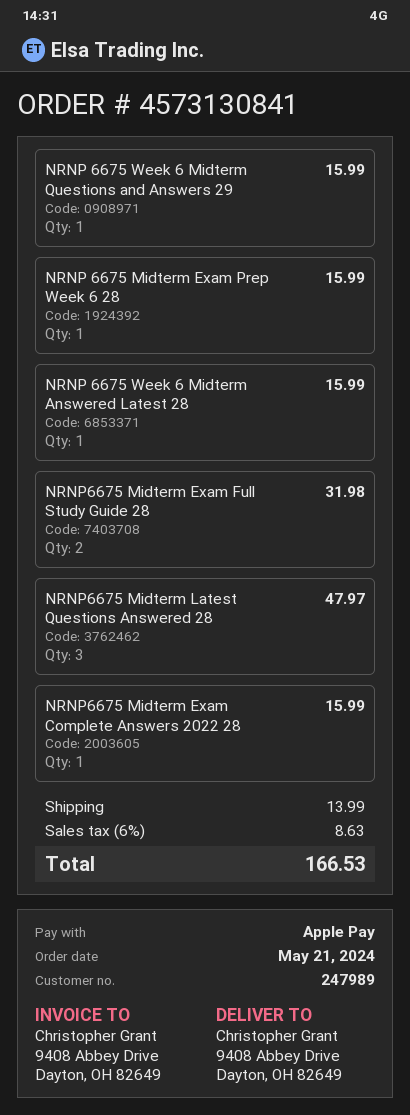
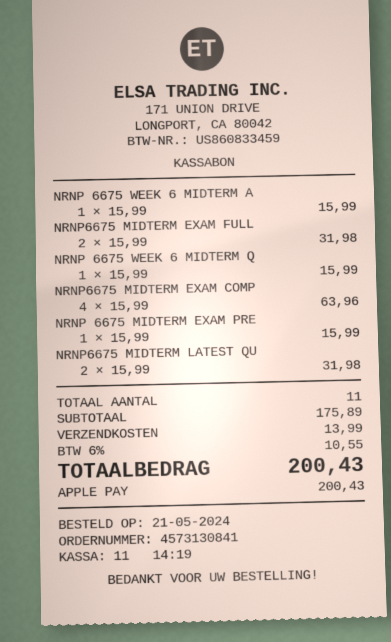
NRNP6675 Midterm Latest Questions Answered 28: 3 for 47.97 -> 2 for 31.98
NRNP6675 Midterm Exam Complete Answers 2022 28: 1 for 15.99 -> 4 for 63.96
tax: 6% = 8.63 -> 6% = 10.55
total: 166.53 -> 200.43

